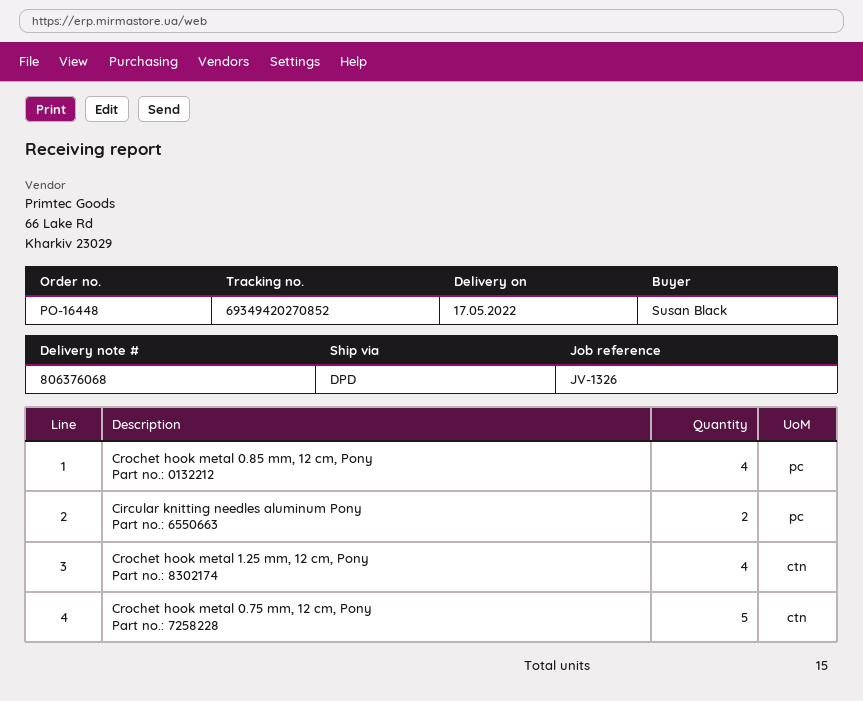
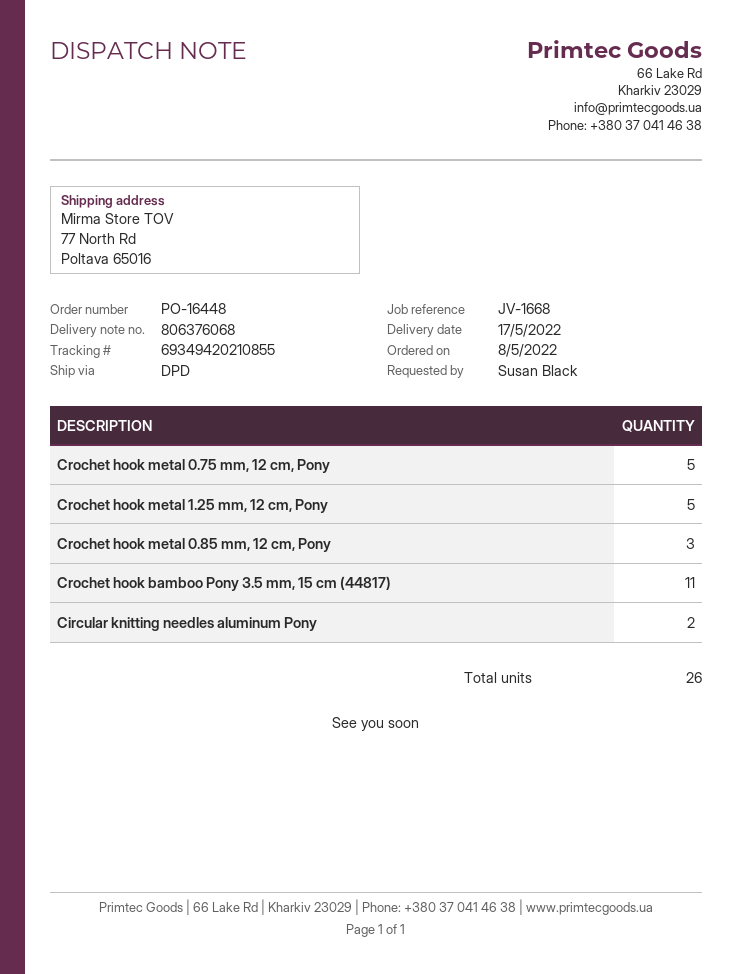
reference: JV-1326 -> JV-1668
tracking number: 69349420270852 -> 69349420210855
Crochet hook metal 0.85 mm, 12 cm, Pony: 4 -> 3
Crochet hook metal 1.25 mm, 12 cm, Pony: 4 -> 5
Crochet hook bamboo Pony 3.5 mm, 15 cm (44817): none -> 11
total quantity: 15 -> 26

